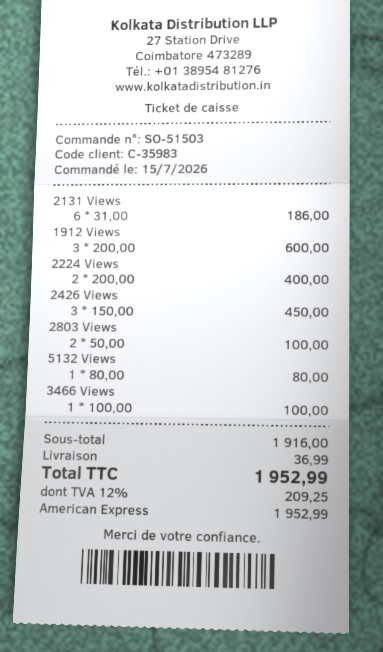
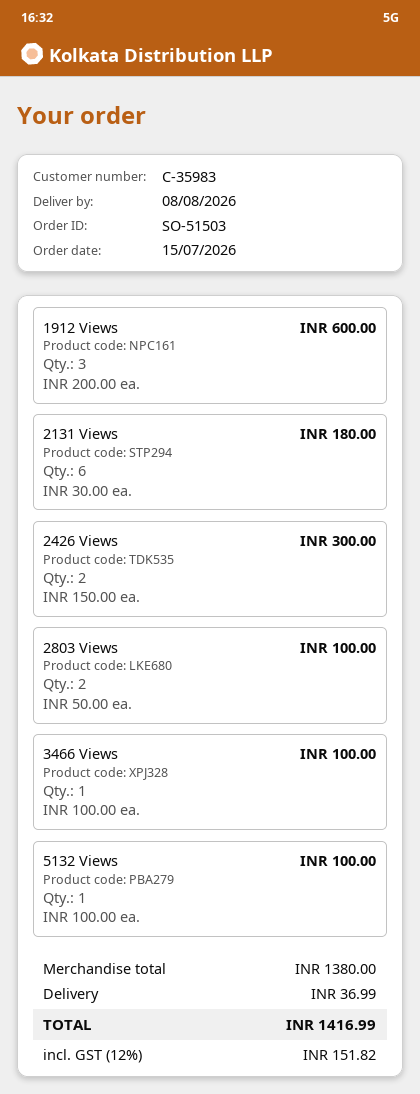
2131 Views: 6 x 31.00 = 186.00 -> 6 x 30.00 = 180.00
2224 Views: 2 x 200.00 = 400.00 -> none
2426 Views: 3 x 150.00 = 450.00 -> 2 x 150.00 = 300.00
5132 Views: 1 x 80.00 = 80.00 -> 1 x 100.00 = 100.00
subtotal: 1916.00 -> 1380.00
tax: 12% = 209.25 -> 12% = 151.82
total: 1952.99 -> 1416.99

